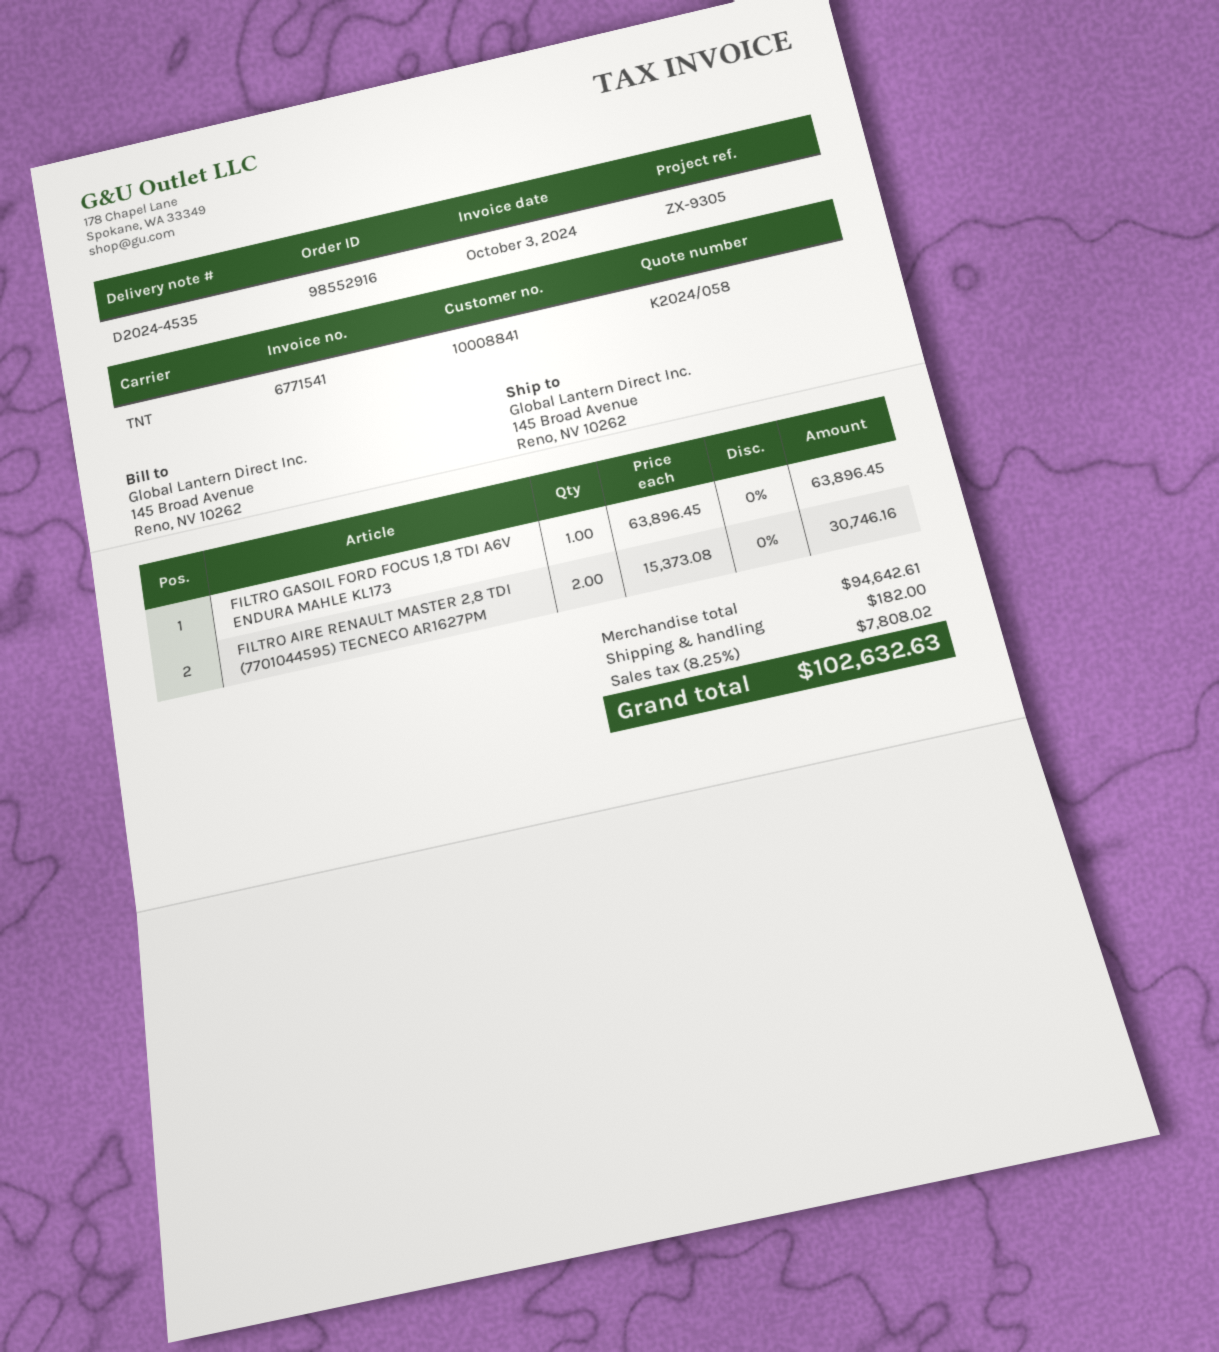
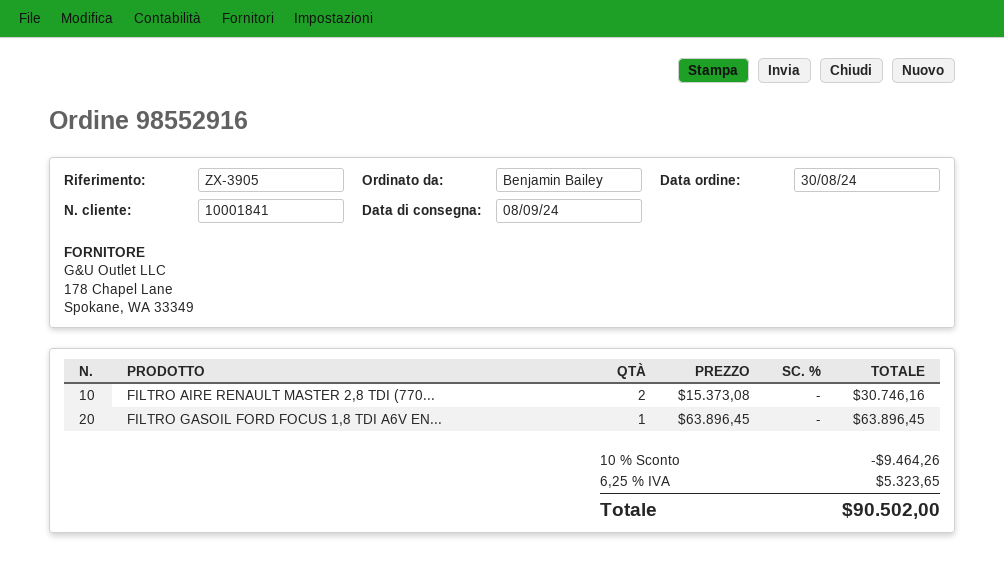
customer number: 10008841 -> 10001841
reference: ZX-9305 -> ZX-3905
discount: none -> 10% = 9464.26
shipping: 182.00 -> none
tax: 8.25% = 7808.02 -> 6.25% = 5323.65
total: 102632.63 -> 90502.00

